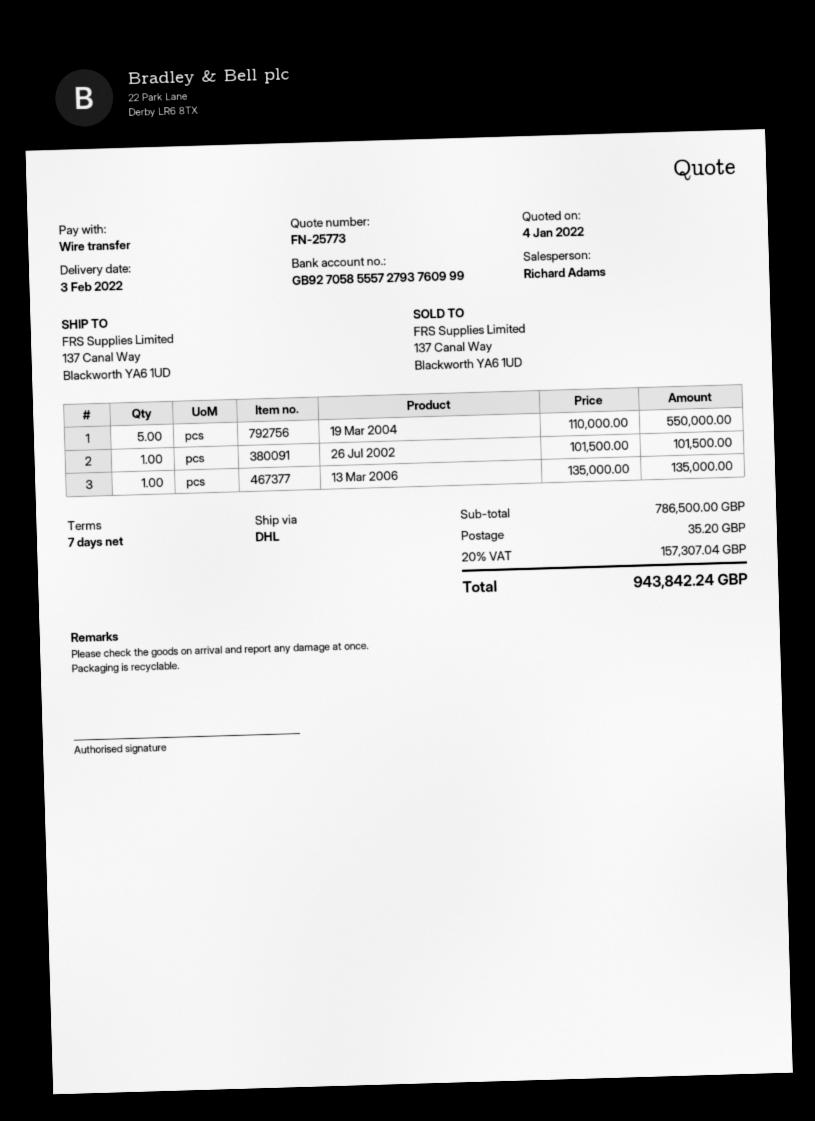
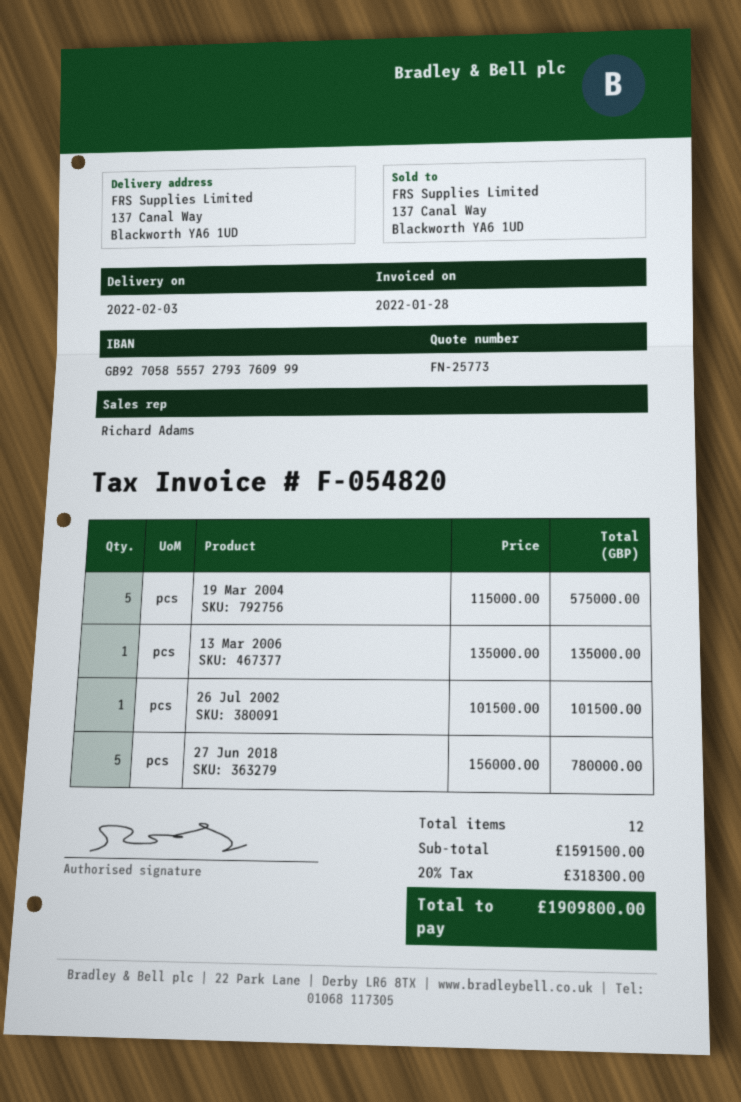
19 Mar 2004: 5 x 110000.00 = 550000.00 -> 5 x 115000.00 = 575000.00
27 Jun 2018: none -> 5 x 156000.00 = 780000.00
subtotal: 786500.00 -> 1591500.00
shipping: 35.20 -> none
tax: 20% = 157307.04 -> 20% = 318300.00
total: 943842.24 -> 1909800.00

